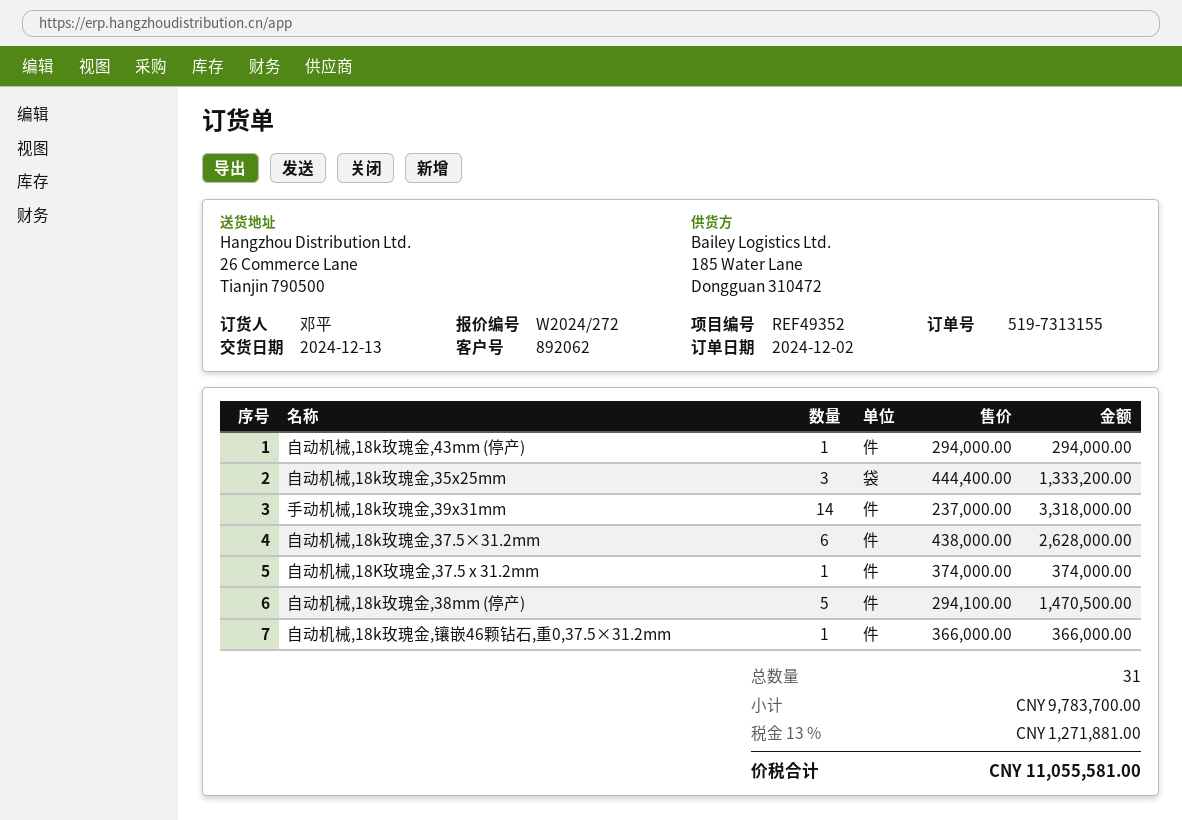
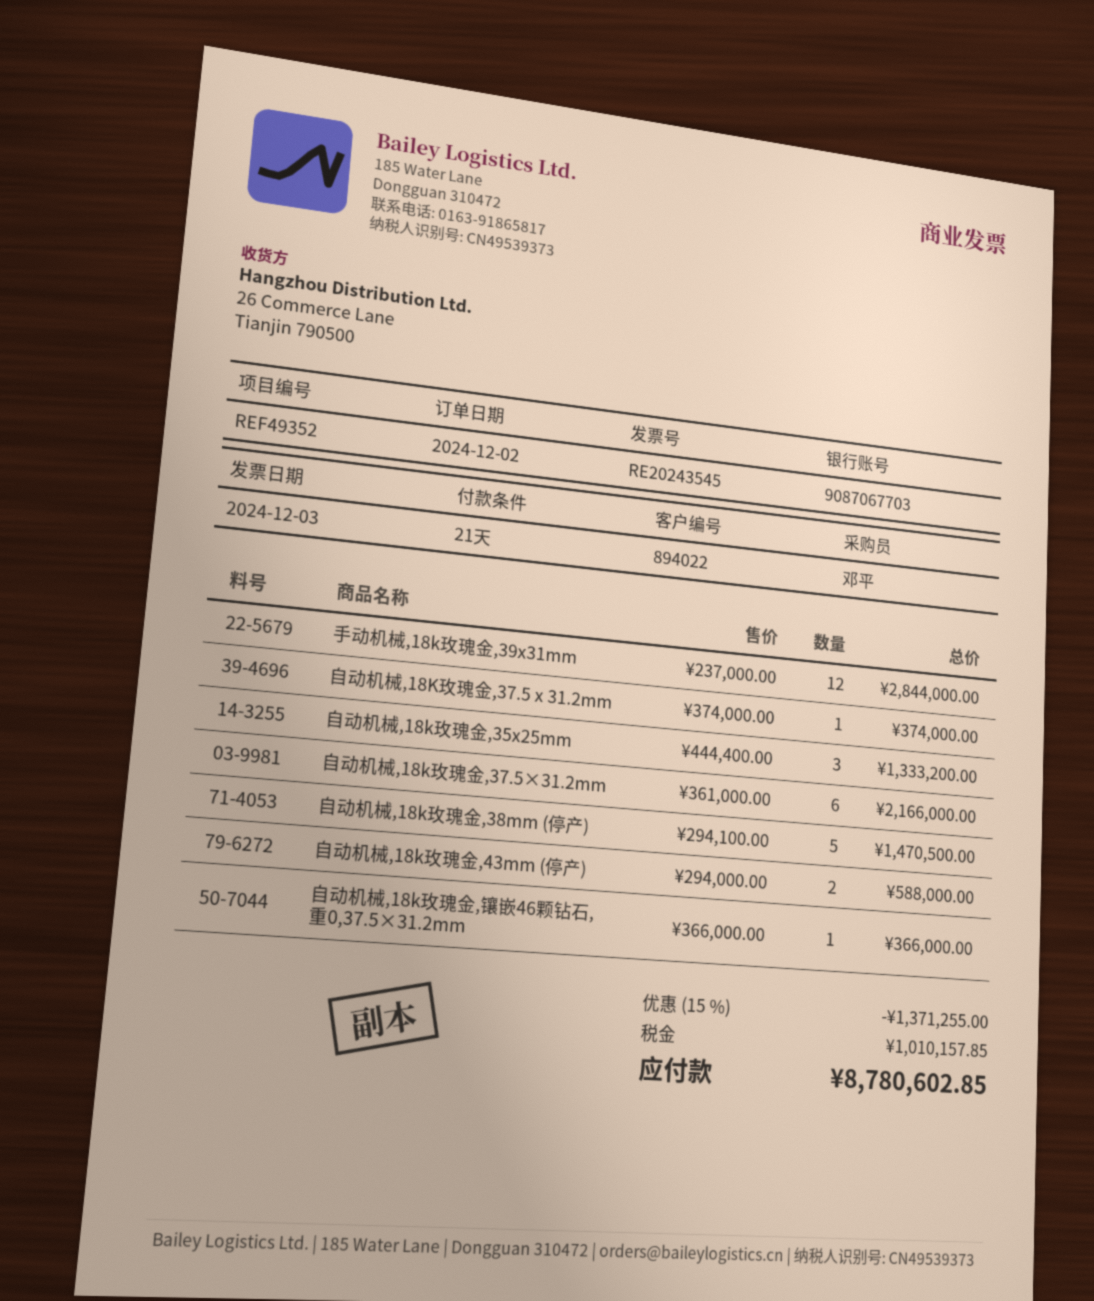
customer number: 892062 -> 894022
自动机械,18k玫瑰金,43mm (停产): 1 x 294000.00 = 294000.00 -> 2 x 294000.00 = 588000.00
手动机械,18k玫瑰金,39x31mm: 14 x 237000.00 = 3318000.00 -> 12 x 237000.00 = 2844000.00
自动机械,18k玫瑰金,37.5×31.2mm: 6 x 438000.00 = 2628000.00 -> 6 x 361000.00 = 2166000.00
discount: none -> 15% = 1371255.00
tax: 1271881.00 -> 1010157.85
total: 11055581.00 -> 8780602.85

